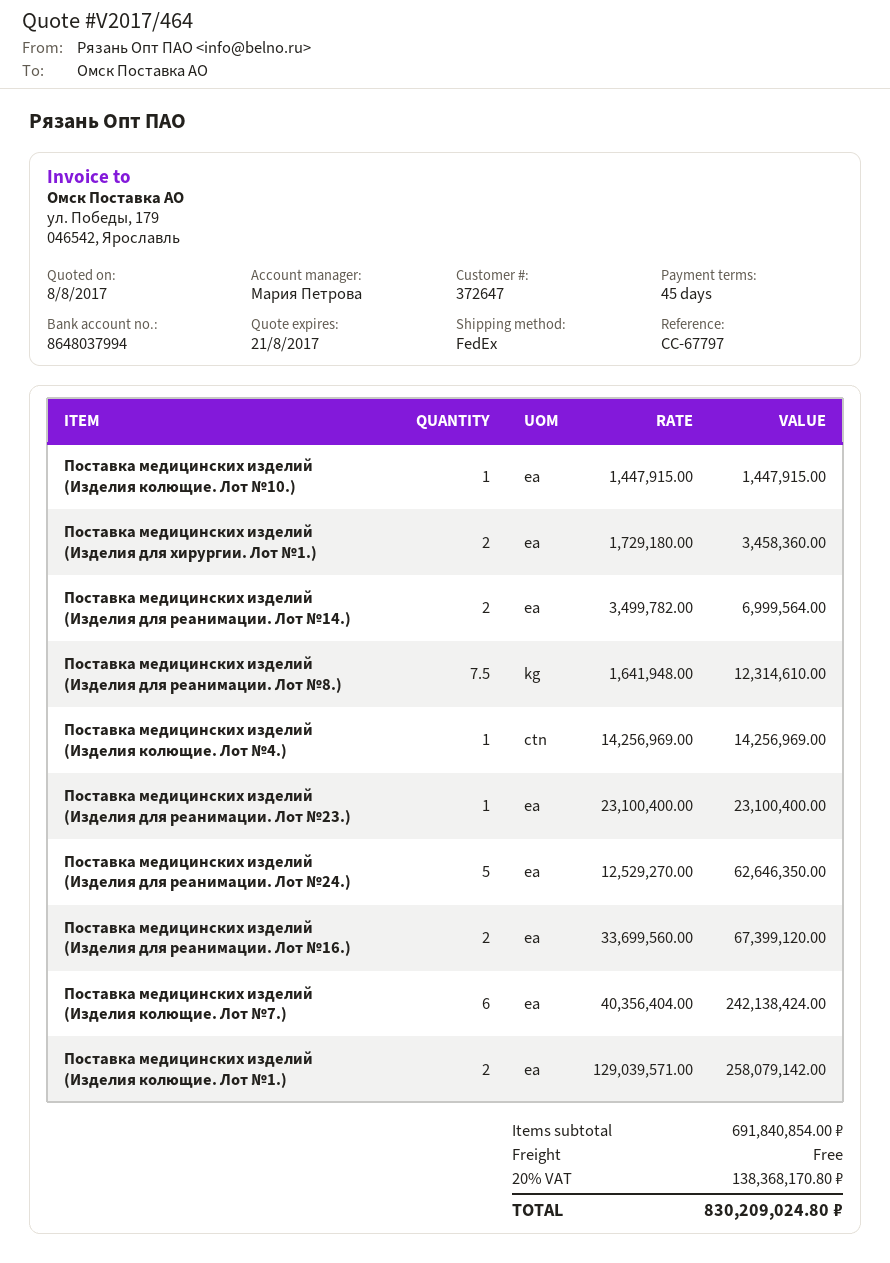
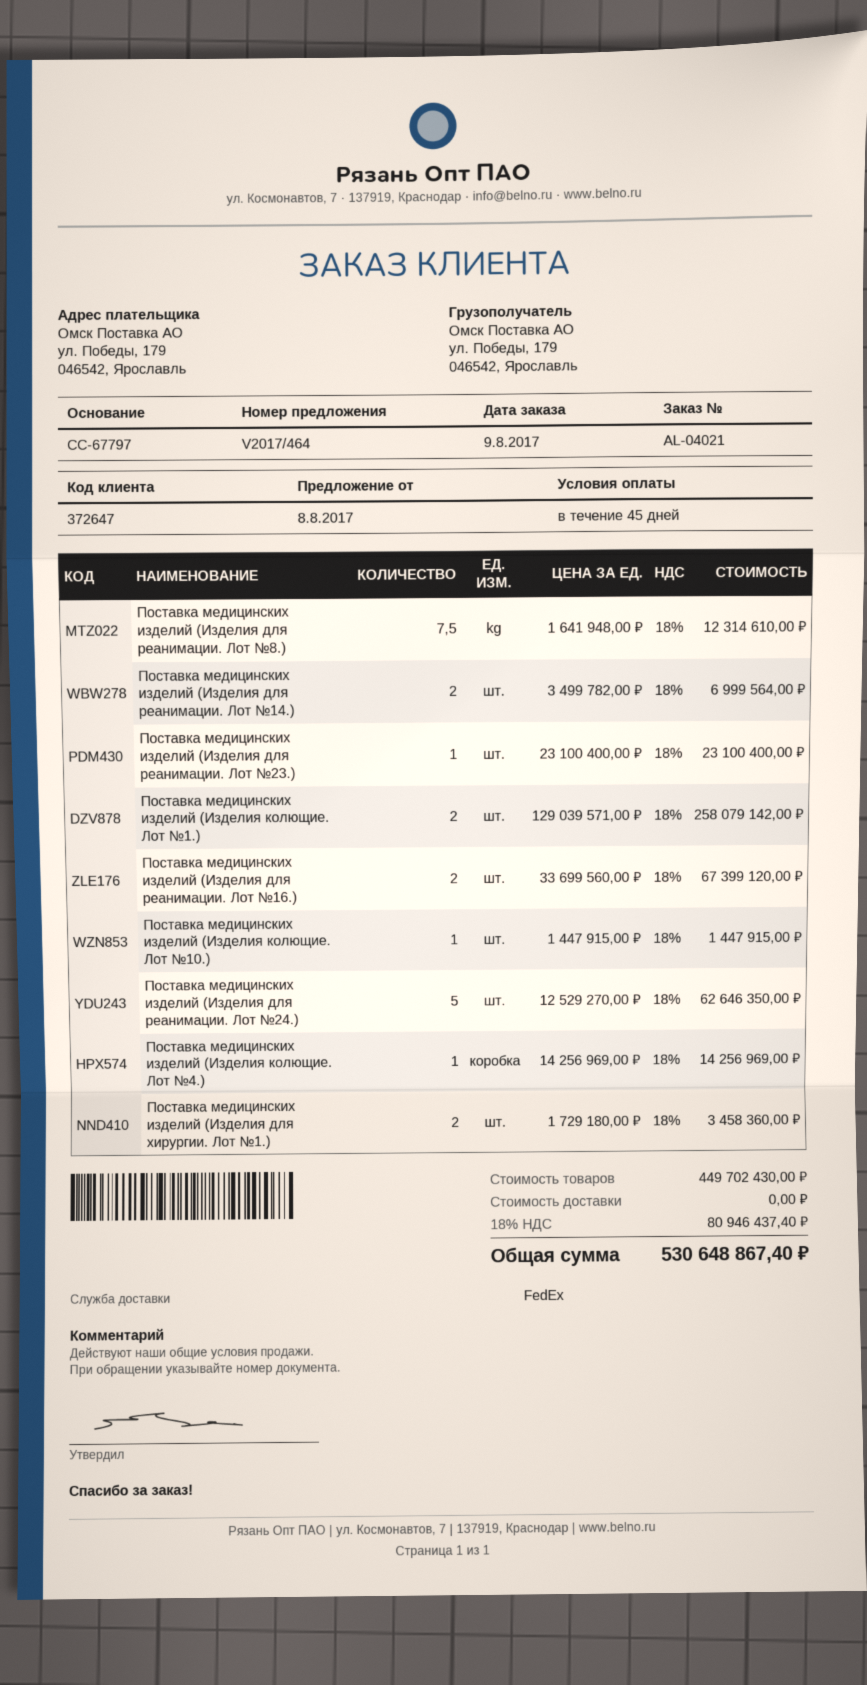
Поставка медицинских изделий (Изделия колющие. Лот №7.): 6 x 40356404.00 = 242138424.00 -> none
subtotal: 691840854.00 -> 449702430.00
tax: 20% = 138368170.80 -> 18% = 80946437.40
total: 830209024.80 -> 530648867.40

